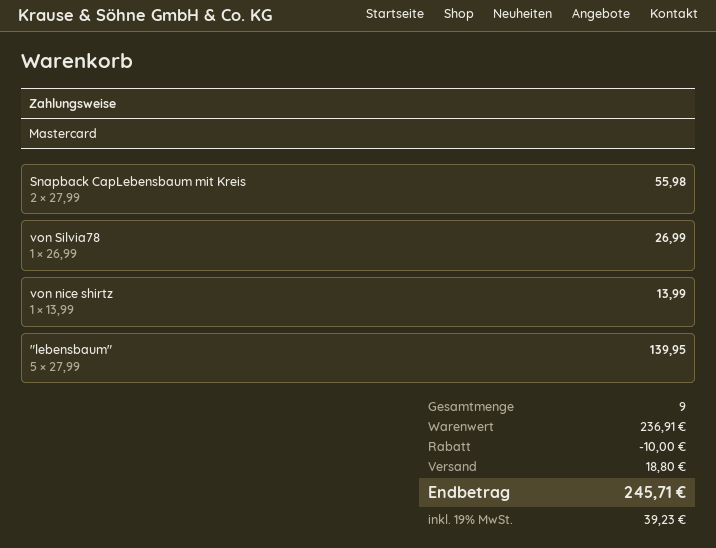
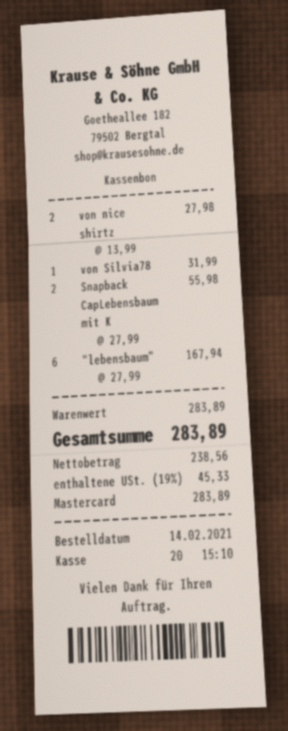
von Silvia78: 1 x 26.99 = 26.99 -> 1 x 31.99 = 31.99
von nice shirtz: 1 x 13.99 = 13.99 -> 2 x 13.99 = 27.98
"lebensbaum": 5 x 27.99 = 139.95 -> 6 x 27.99 = 167.94
subtotal: 236.91 -> 283.89
discount: 10.00 -> none
shipping: 18.80 -> none
tax: 19% = 39.23 -> 19% = 45.33
total: 245.71 -> 283.89

